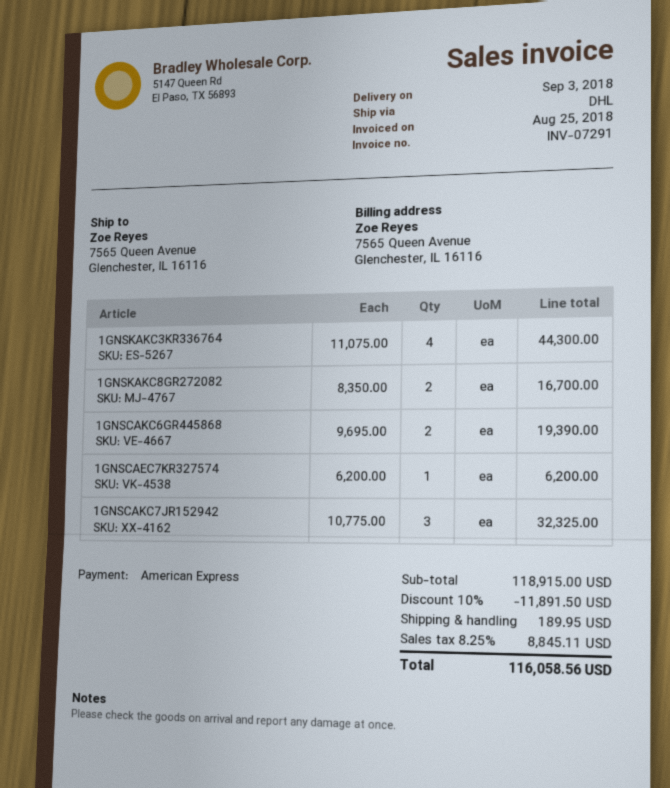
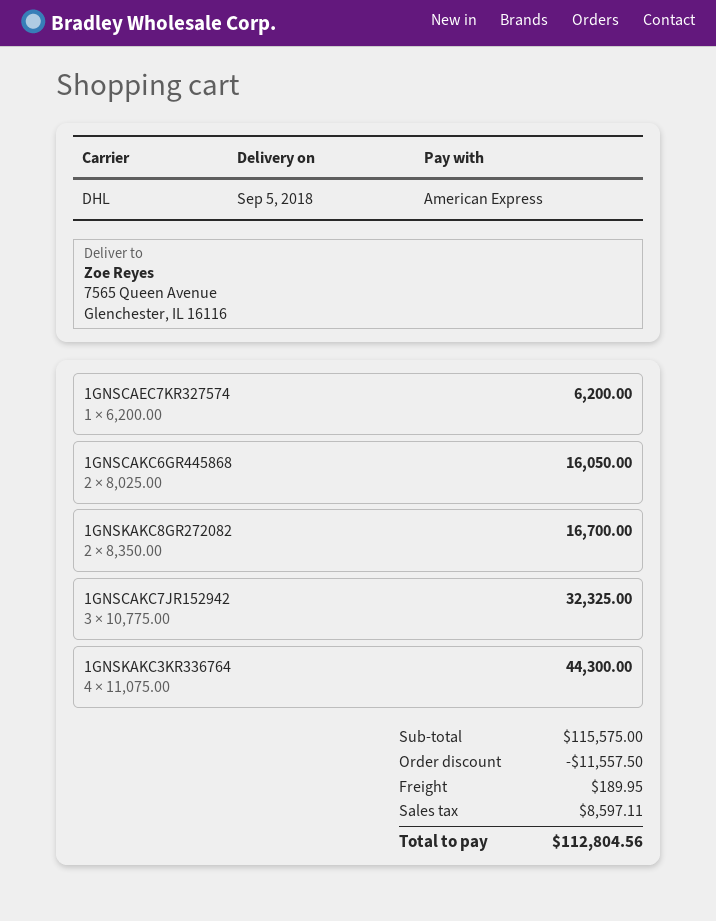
delivery date: 2018-09-03 -> 2018-09-05
1GNSCAKC6GR445868: 2 x 9695.00 = 19390.00 -> 2 x 8025.00 = 16050.00
subtotal: 118915.00 -> 115575.00
discount: 11891.50 -> 11557.50
tax: 8845.11 -> 8597.11
total: 116058.56 -> 112804.56

